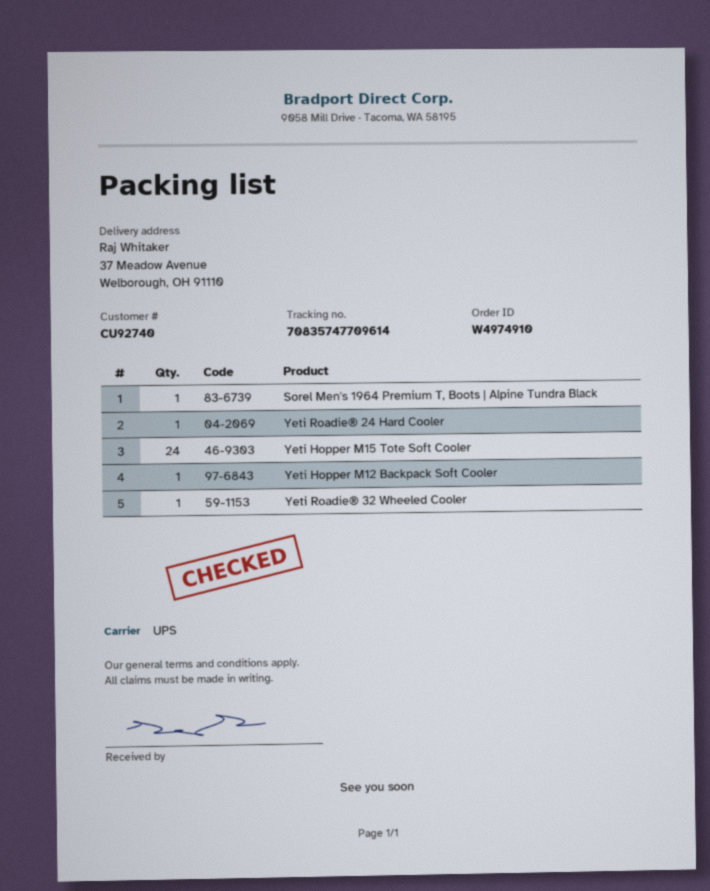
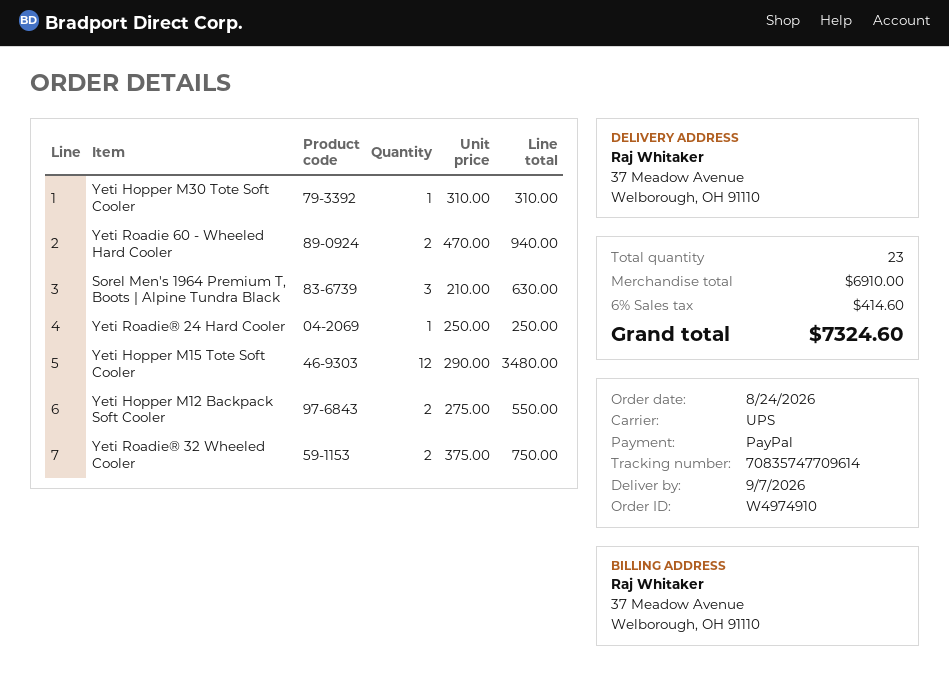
Sorel Men's 1964 Premium T, Boots | Alpine Tundra Black: 1 -> 3
Yeti Hopper M15 Tote Soft Cooler: 24 -> 12
Yeti Hopper M12 Backpack Soft Cooler: 1 -> 2
Yeti Roadie® 32 Wheeled Cooler: 1 -> 2
Yeti Hopper M30 Tote Soft Cooler: none -> 1
Yeti Roadie 60 - Wheeled Hard Cooler: none -> 2

